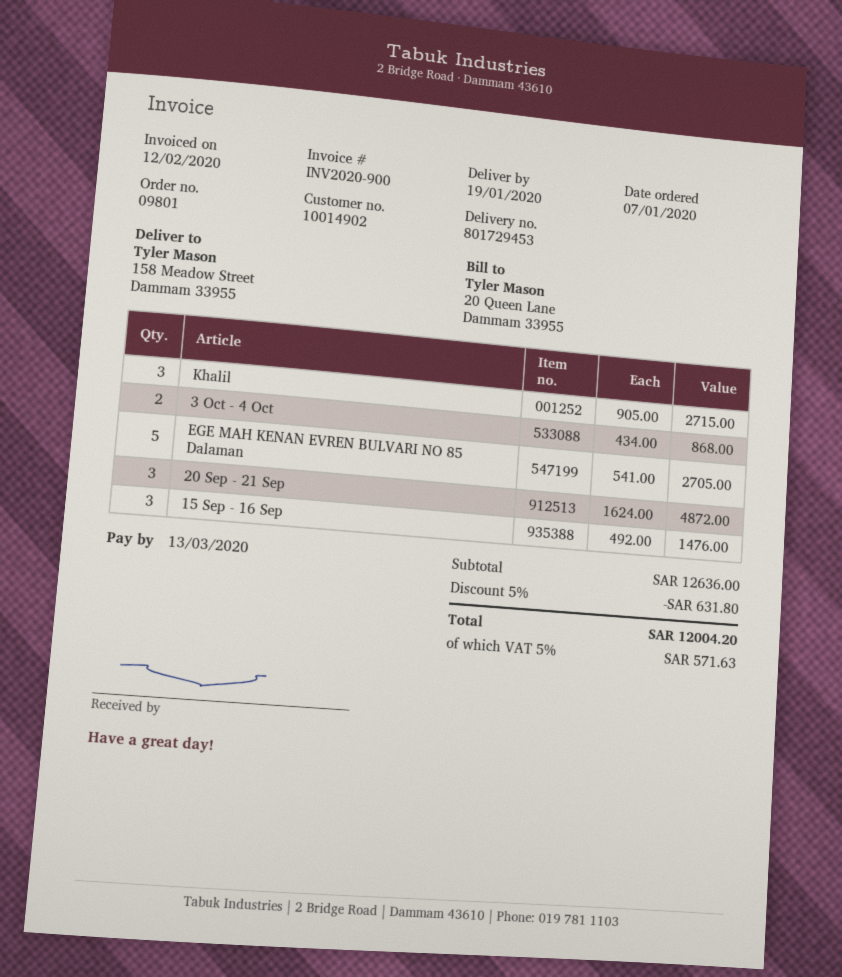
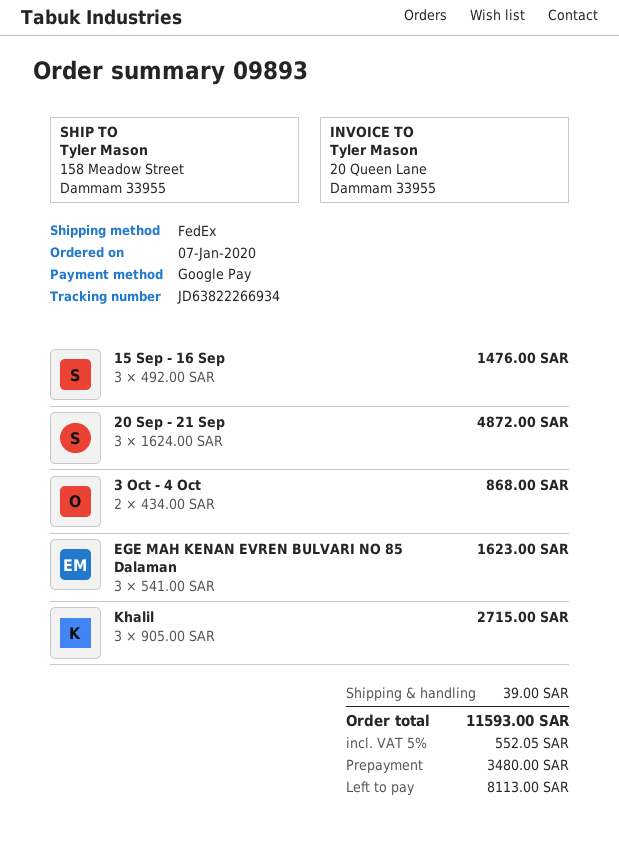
order number: 09801 -> 09893
EGE MAH KENAN EVREN BULVARI NO 85 Dalaman: 5 x 541.00 = 2705.00 -> 3 x 541.00 = 1623.00
discount: 5% = 631.80 -> none
shipping: none -> 39.00
tax: 5% = 571.63 -> 5% = 552.05
total: 12004.20 -> 11593.00

